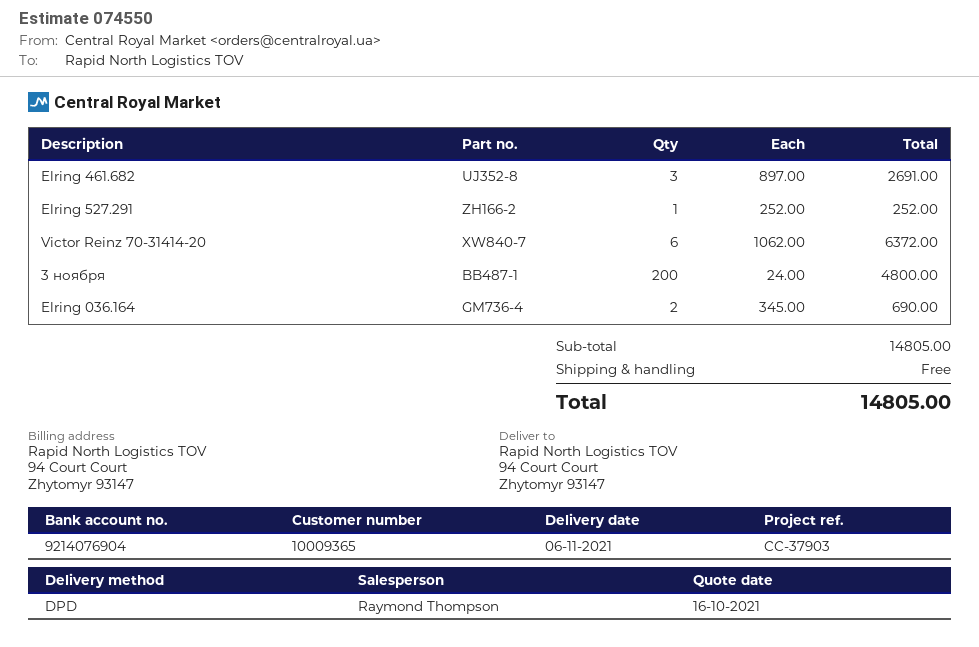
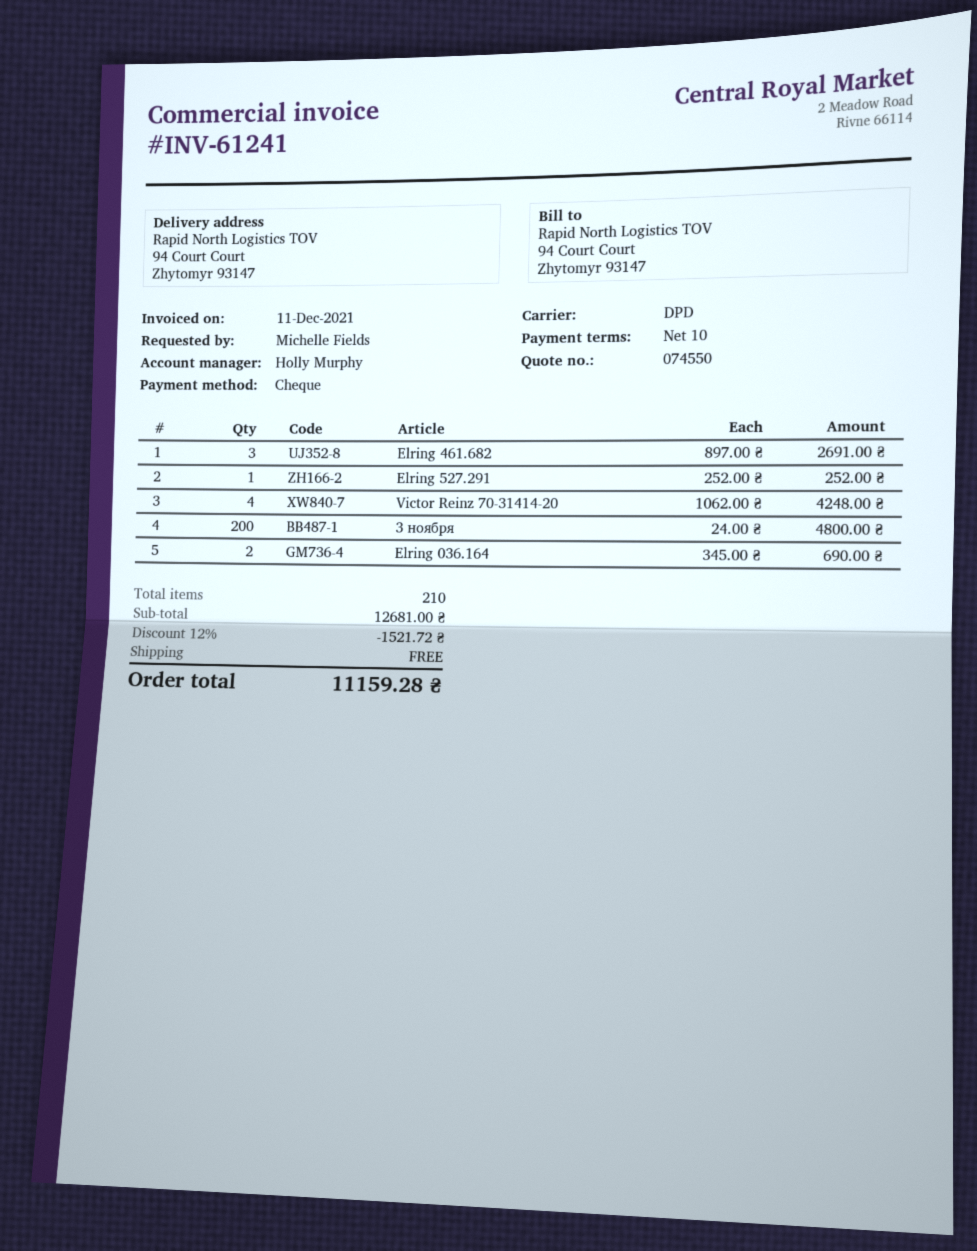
sales rep: Raymond Thompson -> Holly Murphy
Victor Reinz 70-31414-20: 6 x 1062.00 = 6372.00 -> 4 x 1062.00 = 4248.00
subtotal: 14805.00 -> 12681.00
discount: none -> 12% = 1521.72
total: 14805.00 -> 11159.28

